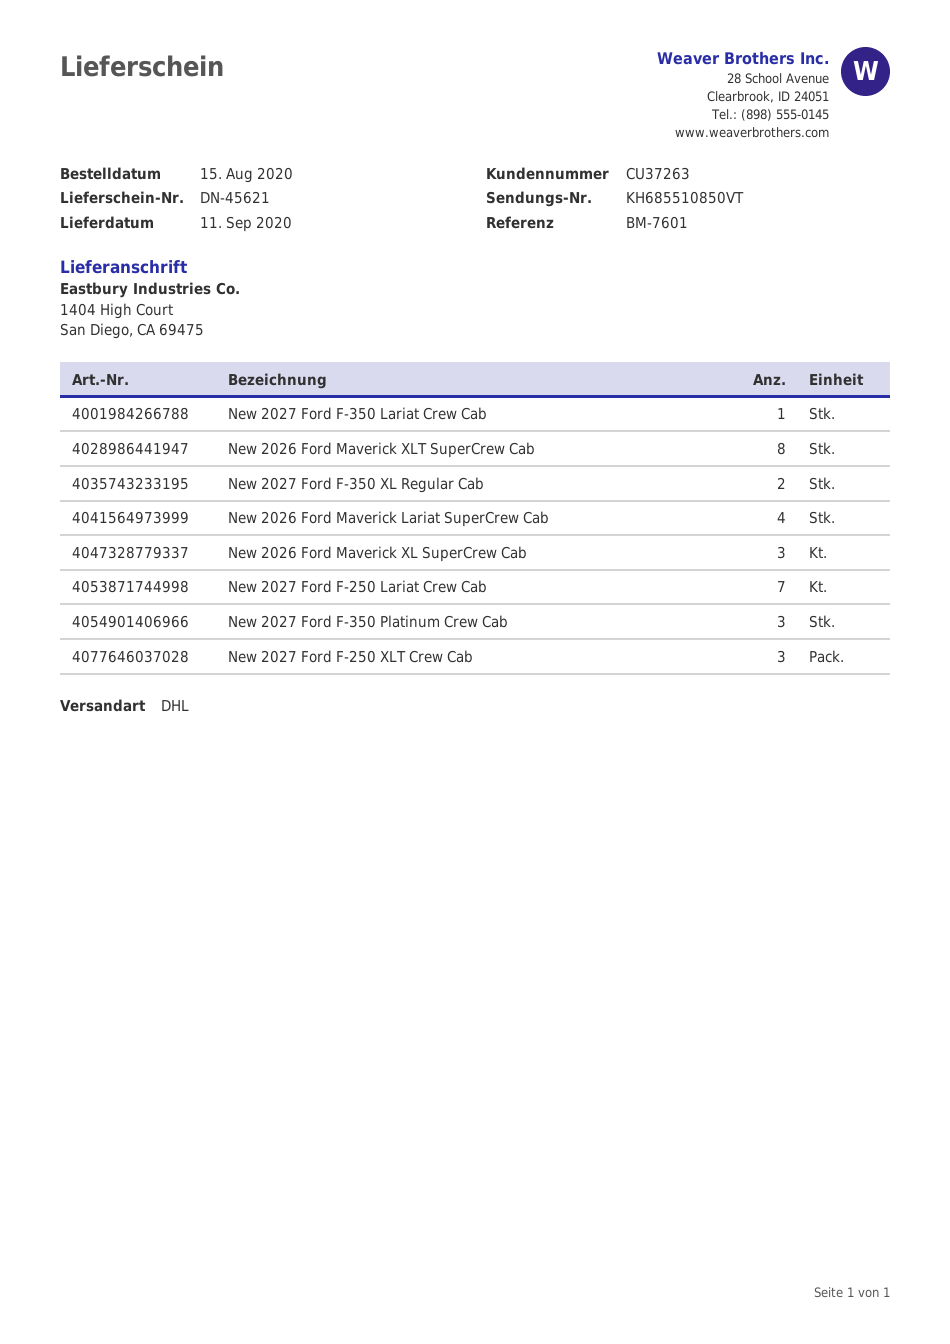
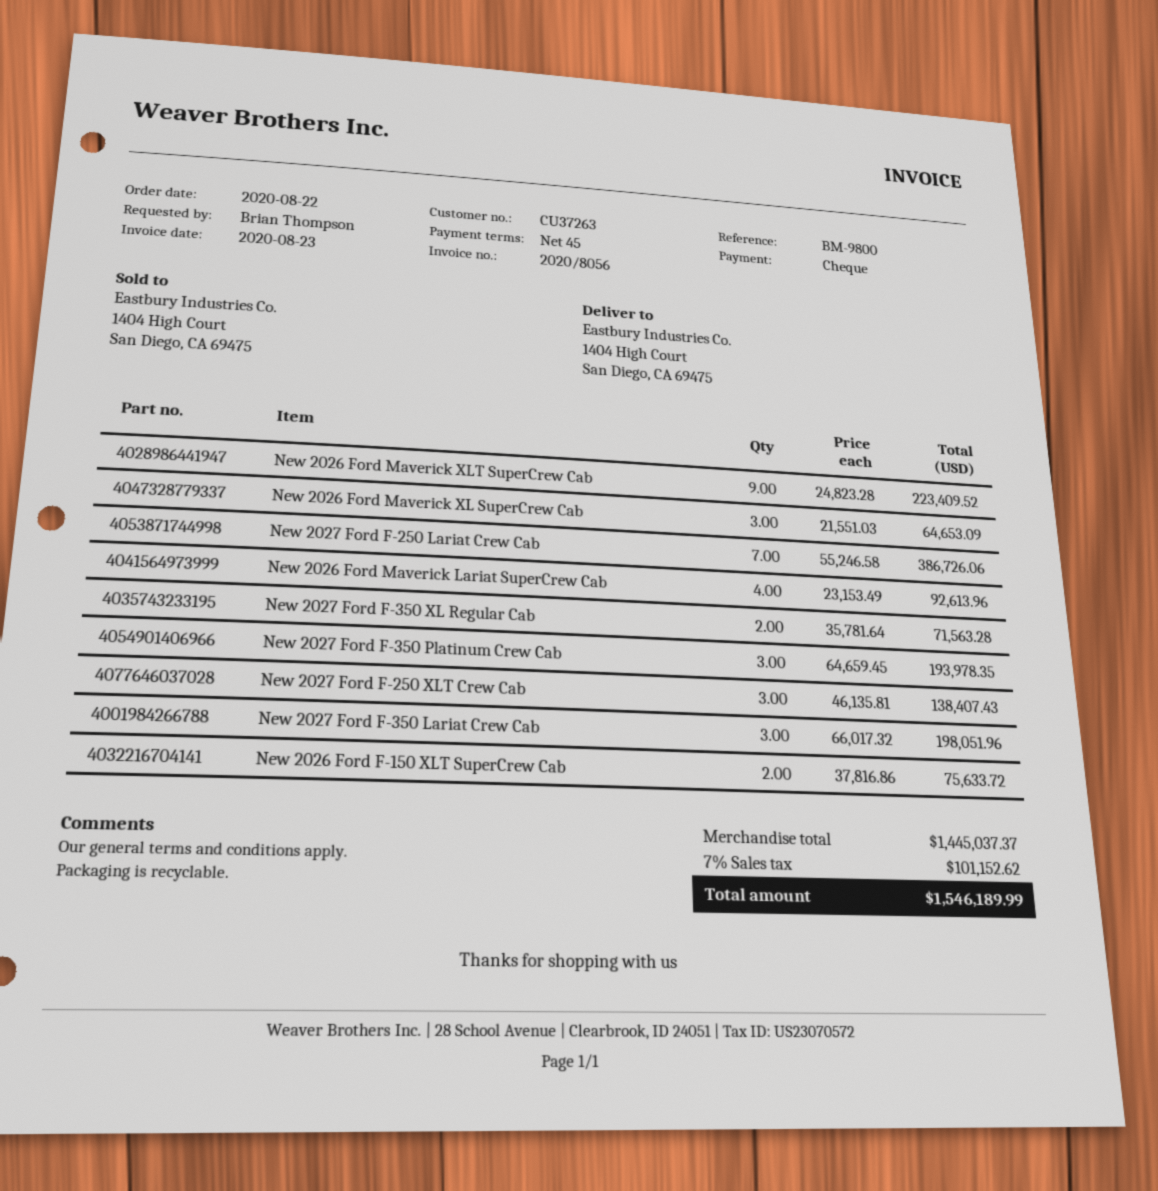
order date: 2020-08-15 -> 2020-08-22
reference: BM-7601 -> BM-9800
New 2027 Ford F-350 Lariat Crew Cab: 1 -> 3
New 2026 Ford Maverick XLT SuperCrew Cab: 8 -> 9
New 2026 Ford F-150 XLT SuperCrew Cab: none -> 2

